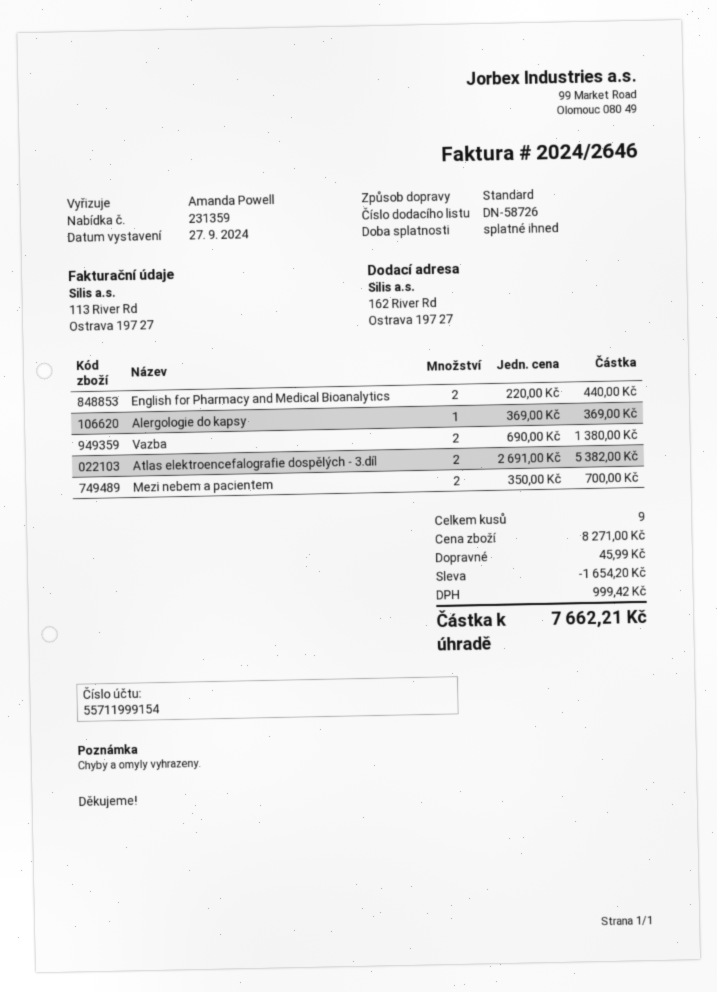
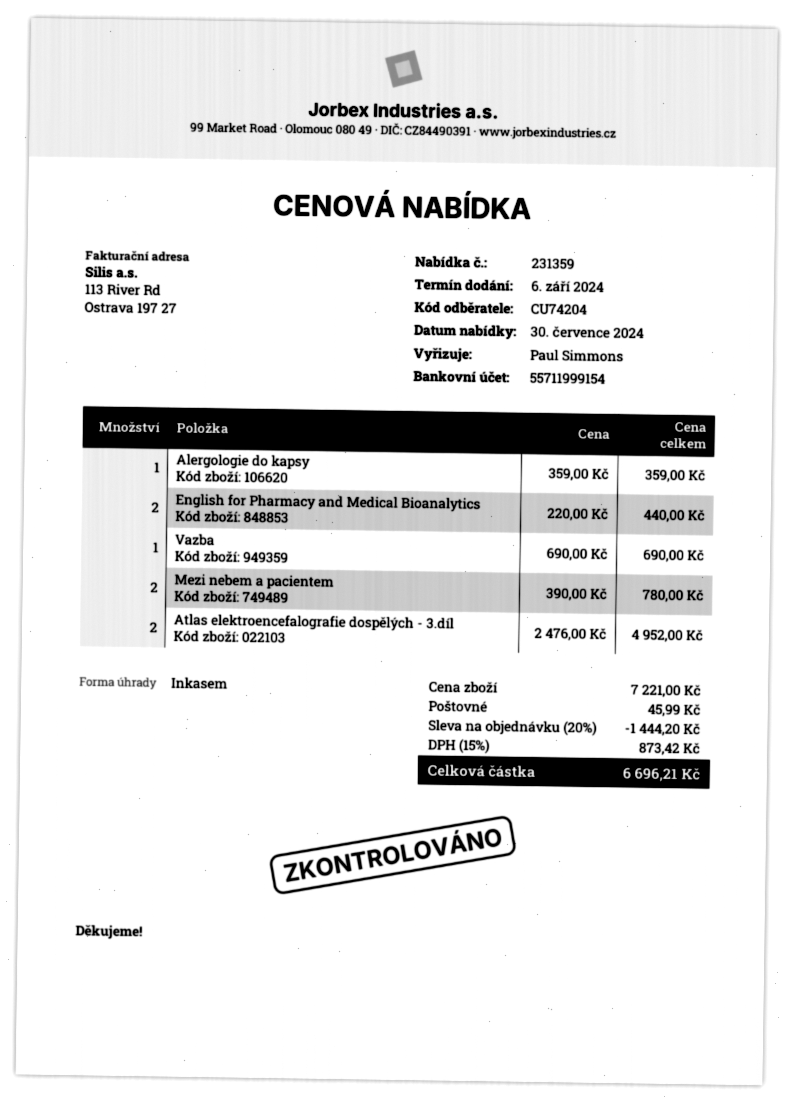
sales rep: Amanda Powell -> Paul Simmons
Alergologie do kapsy: 1 x 369.00 = 369.00 -> 1 x 359.00 = 359.00
Vazba: 2 x 690.00 = 1380.00 -> 1 x 690.00 = 690.00
Atlas elektroencefalografie dospělých - 3.díl: 2 x 2691.00 = 5382.00 -> 2 x 2476.00 = 4952.00
Mezi nebem a pacientem: 2 x 350.00 = 700.00 -> 2 x 390.00 = 780.00
subtotal: 8271.00 -> 7221.00
discount: 1654.20 -> 1444.20
tax: 999.42 -> 873.42
total: 7662.21 -> 6696.21

